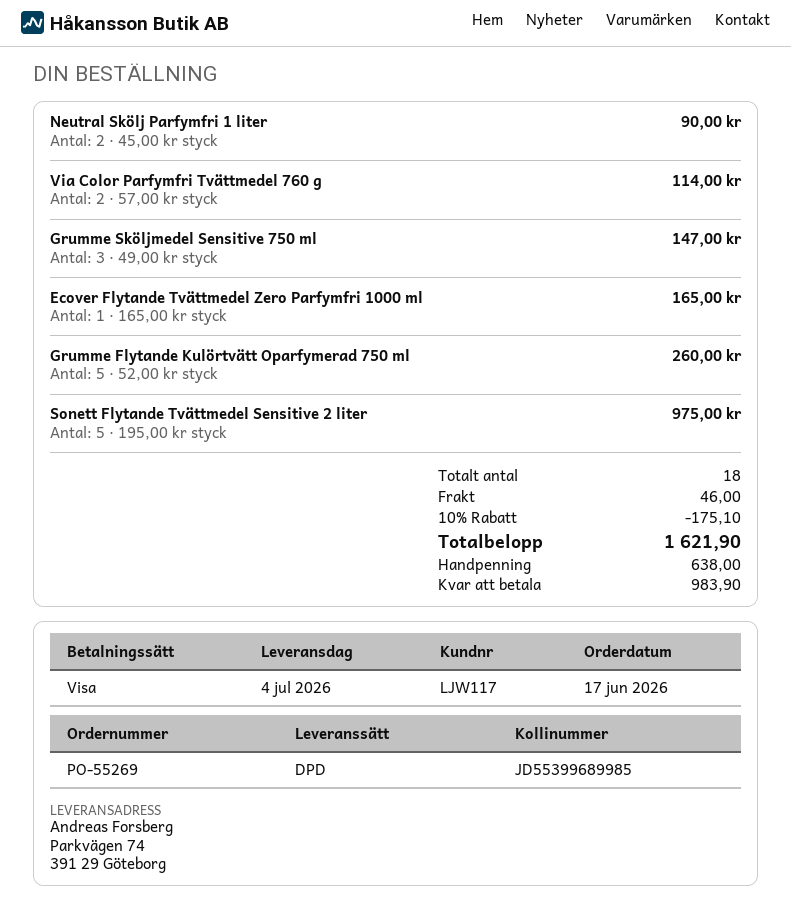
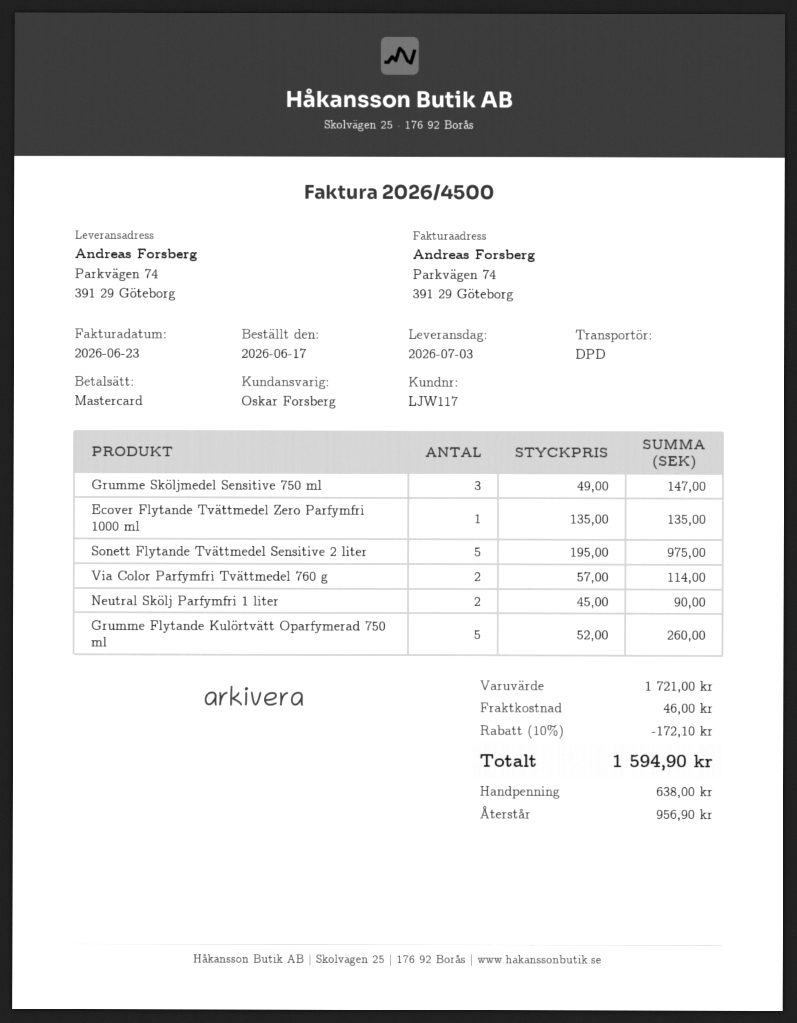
delivery date: 2026-07-04 -> 2026-07-03
payment method: Visa -> Mastercard
Ecover Flytande Tvättmedel Zero Parfymfri 1000 ml: 1 x 165.00 = 165.00 -> 1 x 135.00 = 135.00
discount: 10% = 175.10 -> 10% = 172.10
total: 1621.90 -> 1594.90
balance: 983.90 -> 956.90

